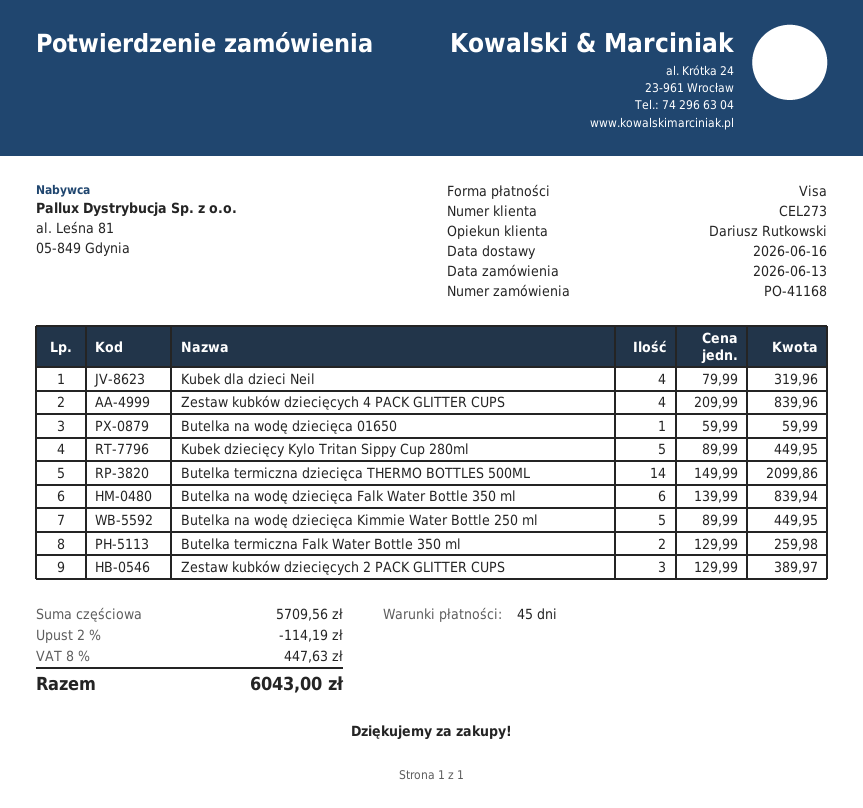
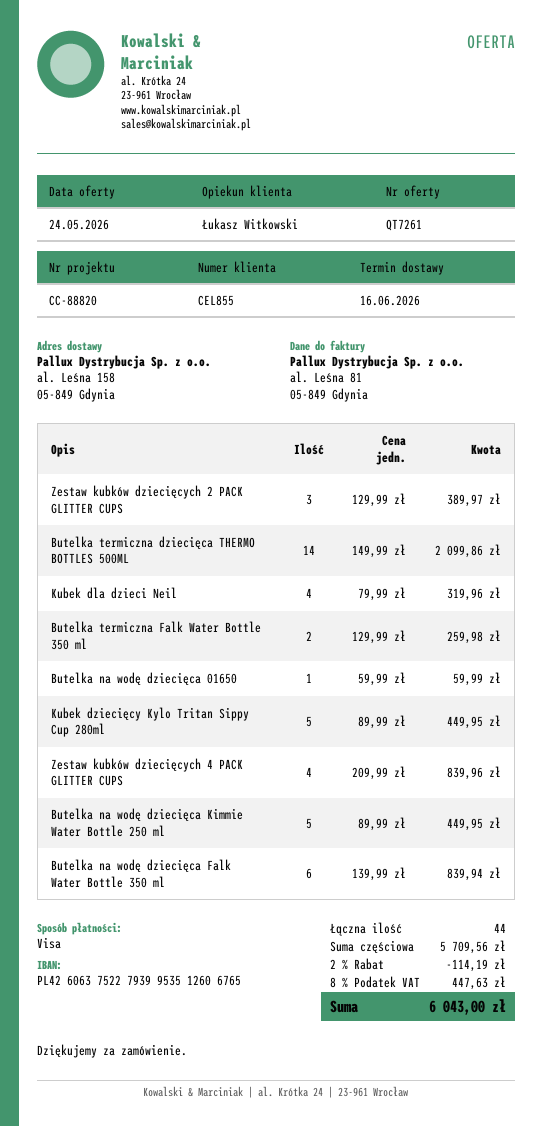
customer number: CEL273 -> CEL855
sales rep: Dariusz Rutkowski -> Łukasz Witkowski

